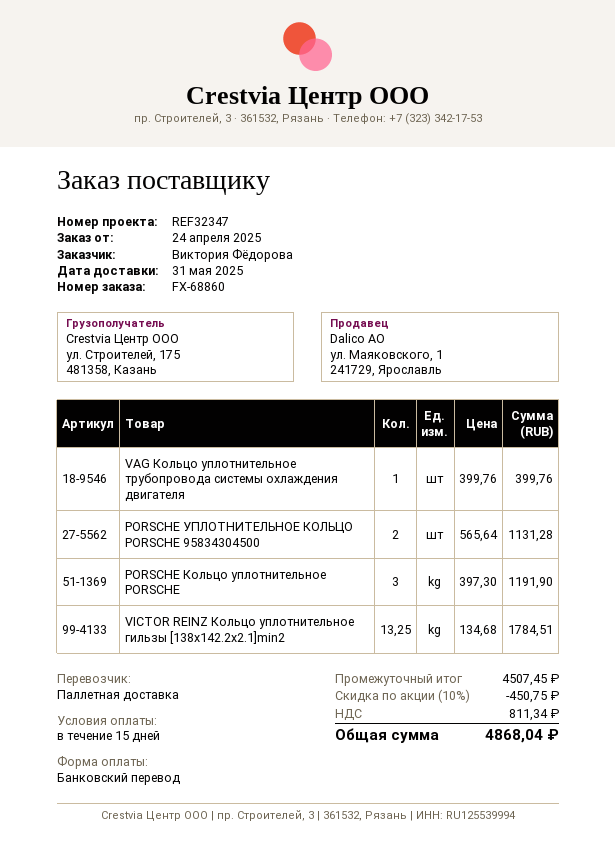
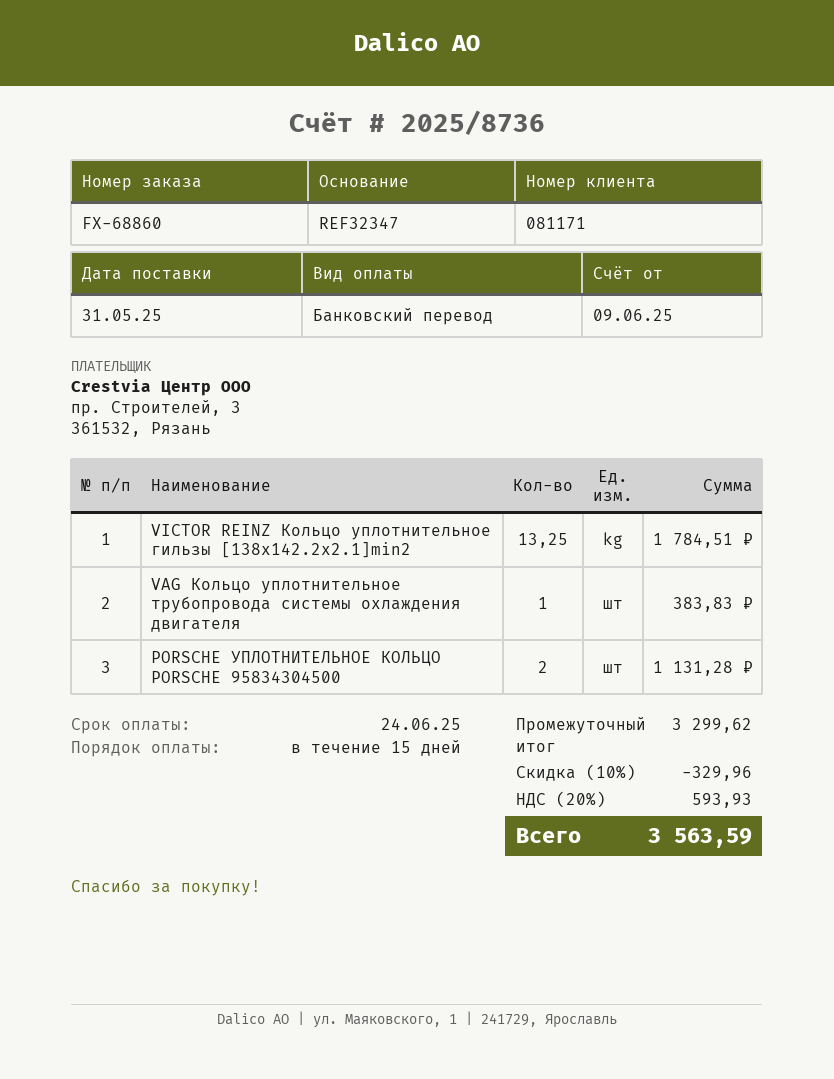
VAG Кольцо уплотнительное трубопровода системы охлаждения двигателя: 1 for 399.76 -> 1 for 383.83
PORSCHE Кольцо уплотнительное PORSCHE: 3 for 1191.90 -> none
subtotal: 4507.45 -> 3299.62
discount: 10% = 450.75 -> 10% = 329.96
tax: 811.34 -> 593.93
total: 4868.04 -> 3563.59

